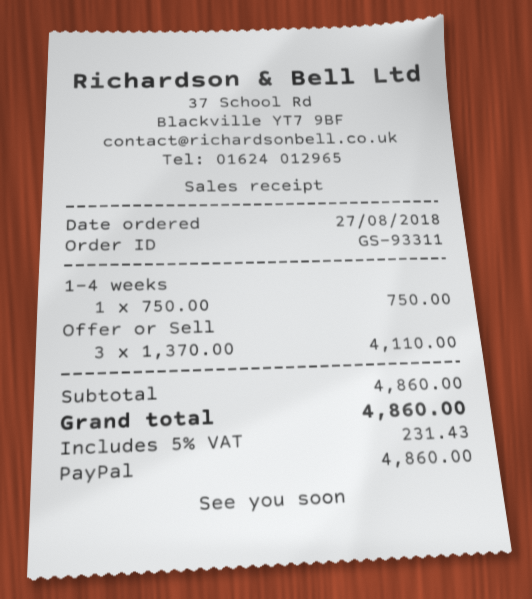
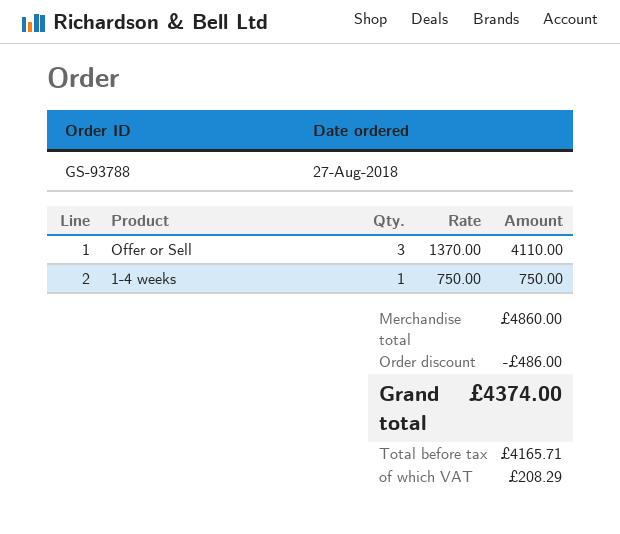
order number: GS-93311 -> GS-93788
discount: none -> 486.00
tax: 231.43 -> 208.29
total: 4860.00 -> 4374.00

